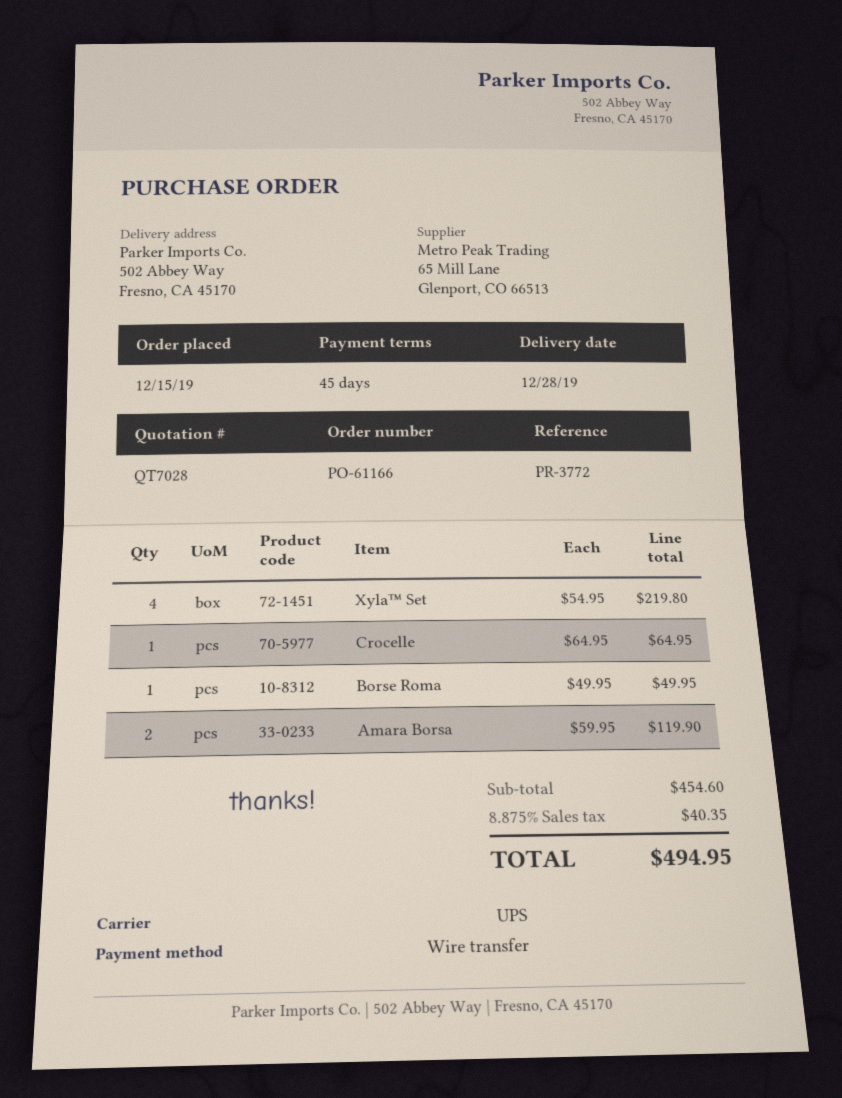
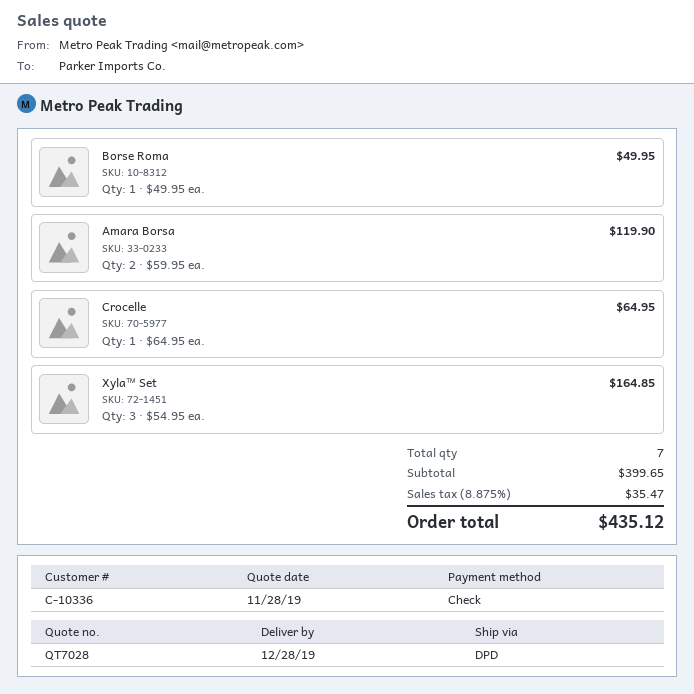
payment method: bank transfer -> cheque
shipping method: UPS -> DPD
Xyla™ Set: 4 x 54.95 = 219.80 -> 3 x 54.95 = 164.85
subtotal: 454.60 -> 399.65
tax: 8.875% = 40.35 -> 8.875% = 35.47
total: 494.95 -> 435.12

